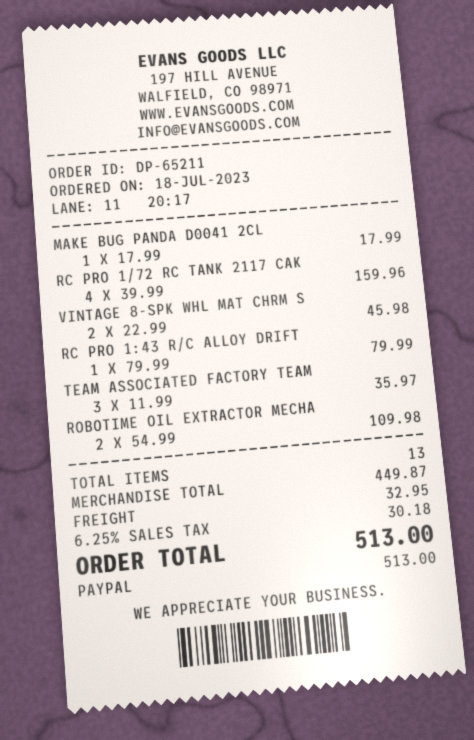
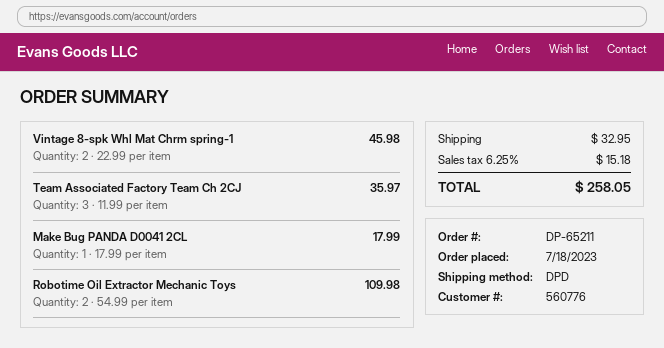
RC PRO 1/72 RC TANK 2117 CAK: 4 x 39.99 = 159.96 -> none
RC PRO 1:43 R/C ALLOY DRIFT: 1 x 79.99 = 79.99 -> none
tax: 6.25% = 30.18 -> 6.25% = 15.18
total: 513.00 -> 258.05

